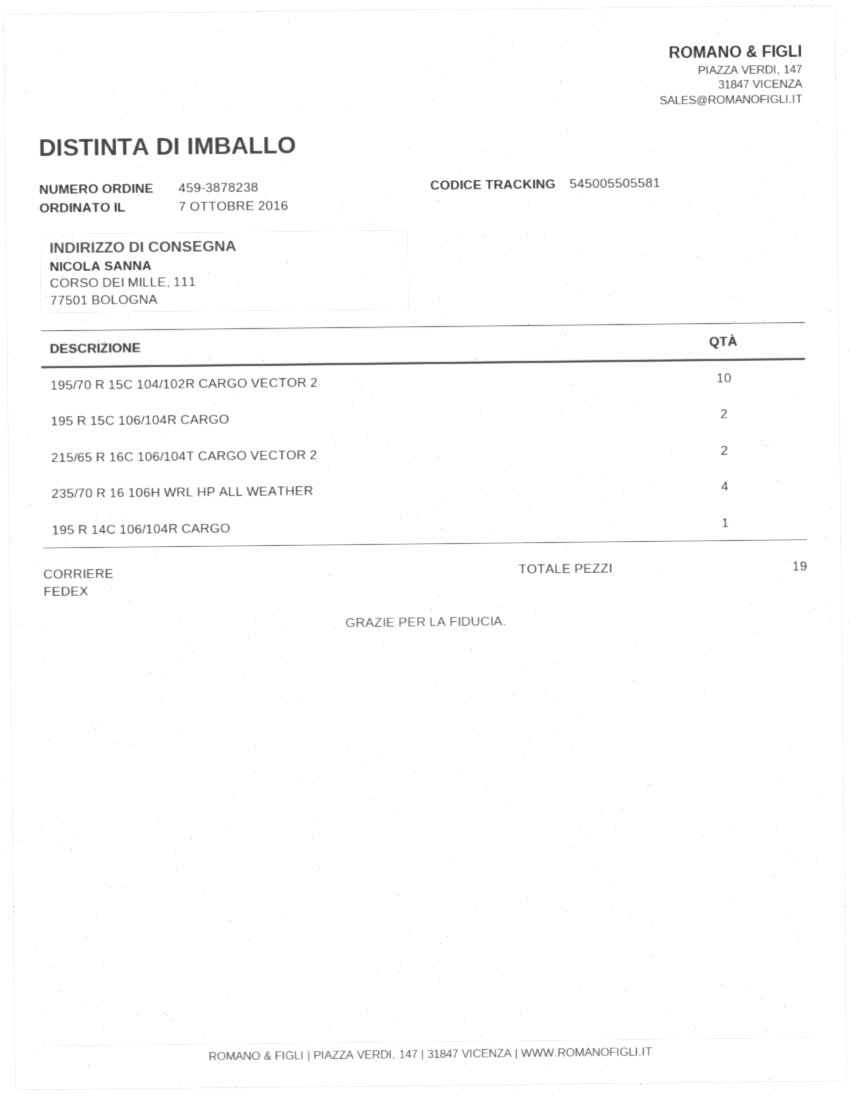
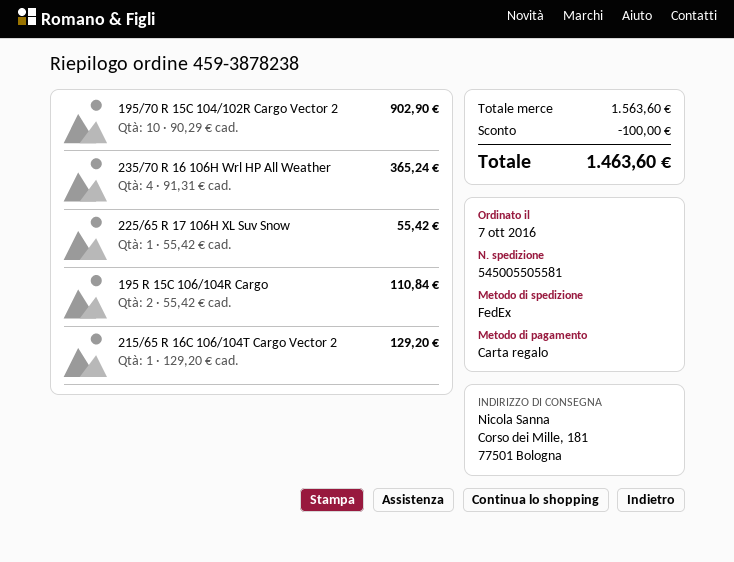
ship to: CORSO DEI MILLE, 111, 77501 BOLOGNA -> Corso dei Mille, 181, 77501 Bologna
215/65 R 16C 106/104T CARGO VECTOR 2: 2 -> 1
195 R 14C 106/104R CARGO: 1 -> none
225/65 R 17 106H XL Suv Snow: none -> 1

